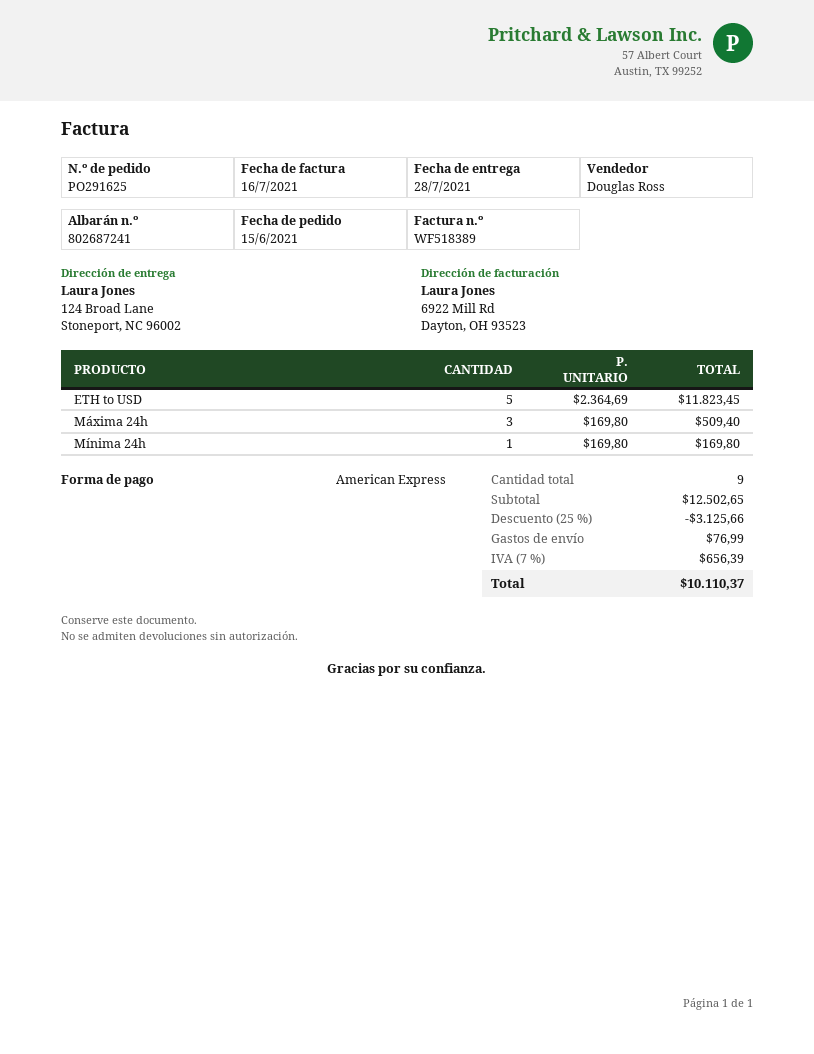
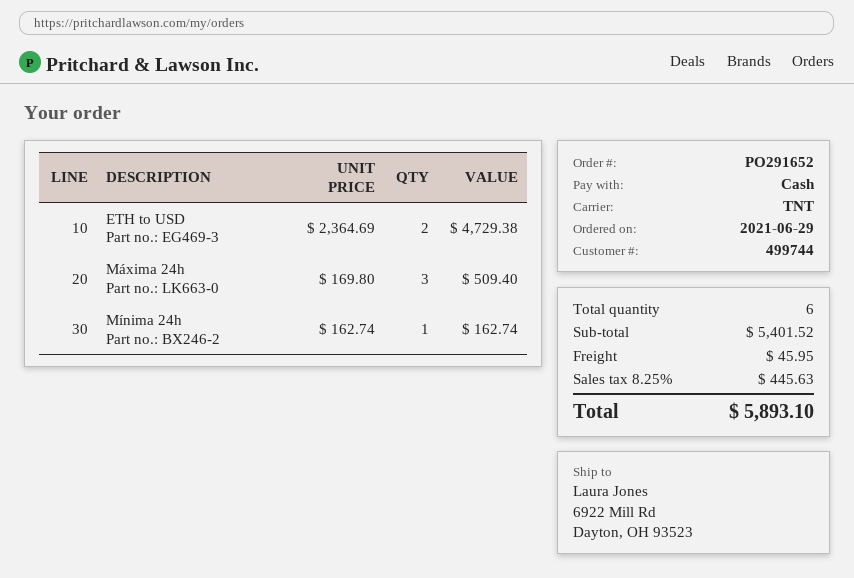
order number: PO291625 -> PO291652
order date: 2021-06-15 -> 2021-06-29
payment method: American Express -> cash
ship to: 124 Broad Lane, Stoneport, NC 96002 -> 6922 Mill Rd, Dayton, OH 93523
ETH to USD: 5 x 2364.69 = 11823.45 -> 2 x 2364.69 = 4729.38
Mínima 24h: 1 x 169.80 = 169.80 -> 1 x 162.74 = 162.74
total quantity: 9 -> 6
subtotal: 12502.65 -> 5401.52
discount: 25% = 3125.66 -> none
shipping: 76.99 -> 45.95
tax: 7% = 656.39 -> 8.25% = 445.63
total: 10110.37 -> 5893.10

